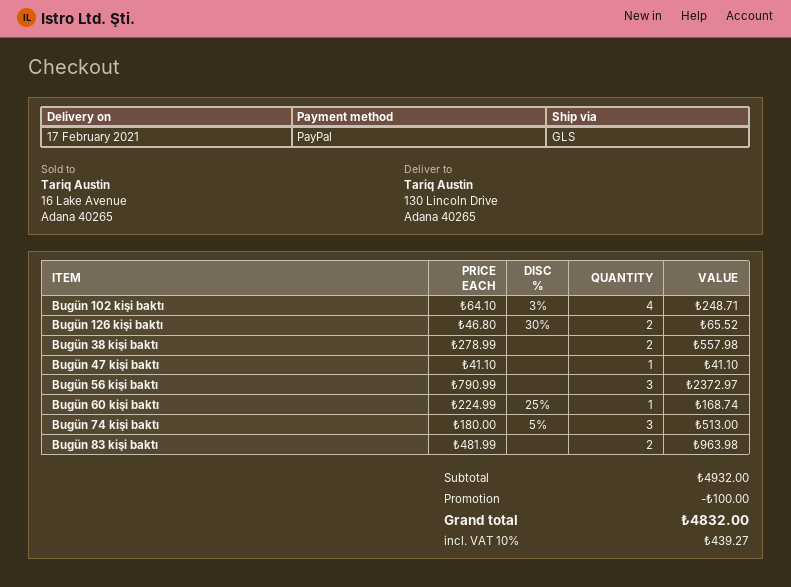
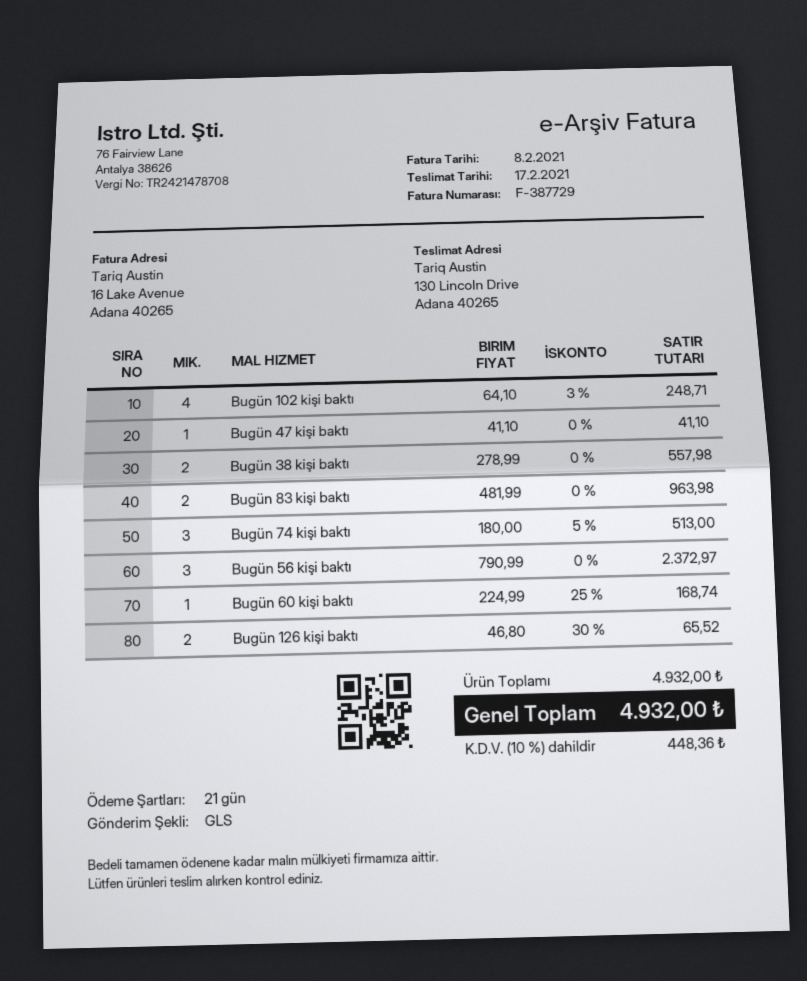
discount: 100.00 -> none
tax: 10% = 439.27 -> 10% = 448.36
total: 4832.00 -> 4932.00

